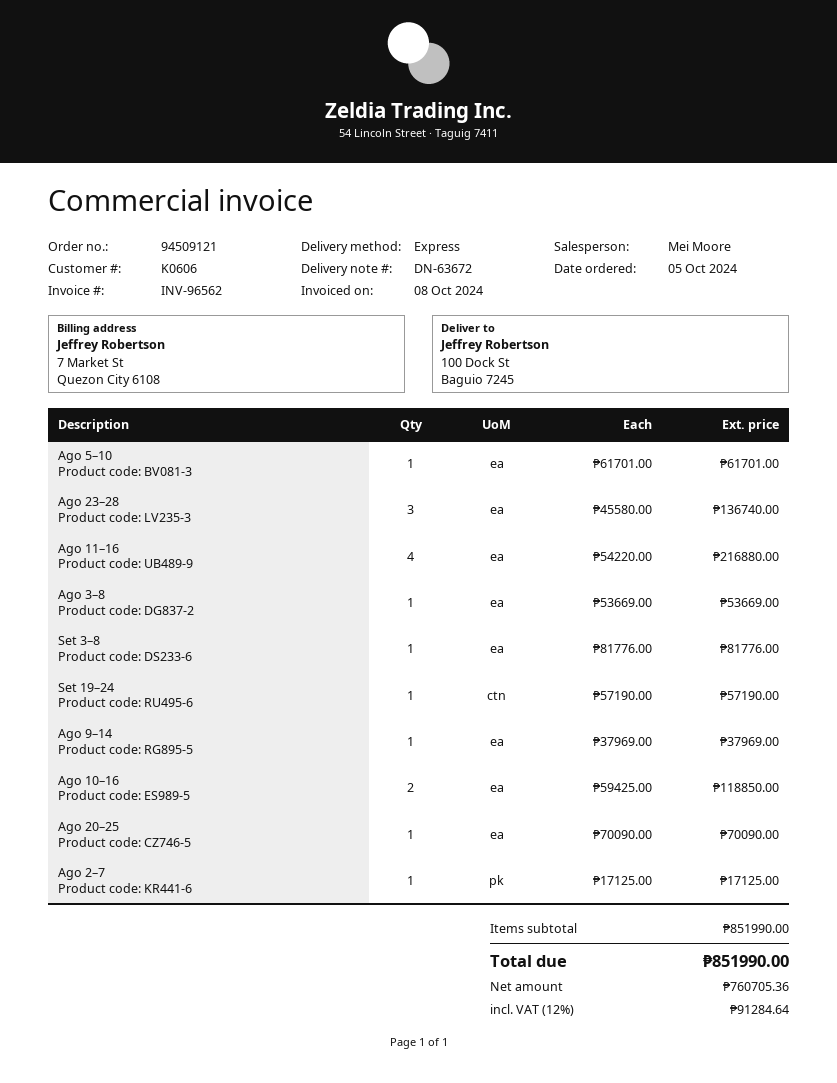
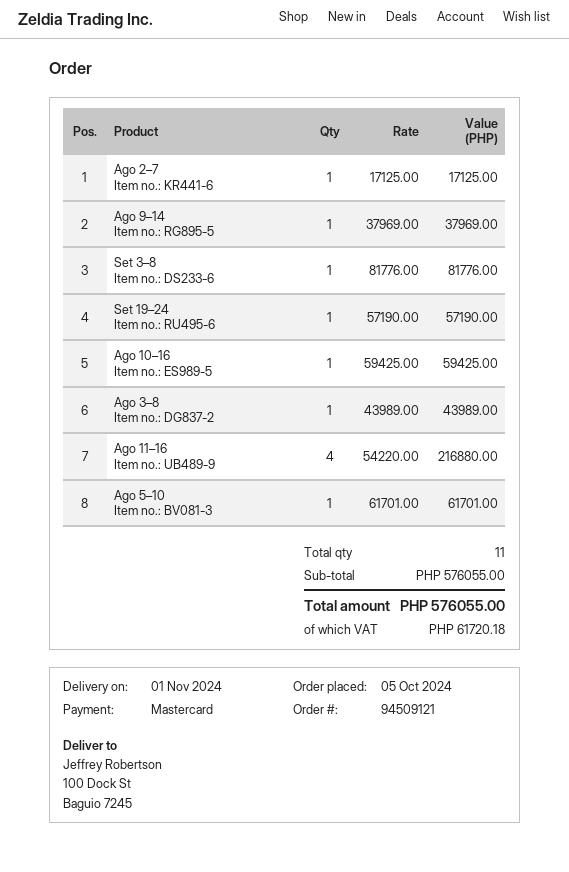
Ago 23–28: 3 x 45580.00 = 136740.00 -> none
Ago 3–8: 1 x 53669.00 = 53669.00 -> 1 x 43989.00 = 43989.00
Ago 10–16: 2 x 59425.00 = 118850.00 -> 1 x 59425.00 = 59425.00
Ago 20–25: 1 x 70090.00 = 70090.00 -> none
subtotal: 851990.00 -> 576055.00
tax: 91284.64 -> 61720.18
total: 851990.00 -> 576055.00

